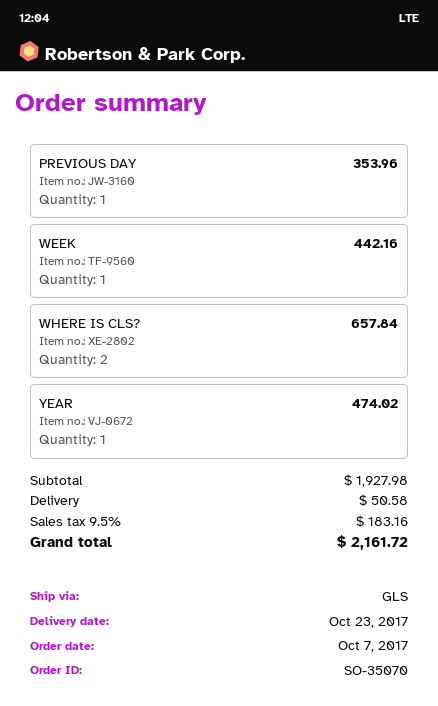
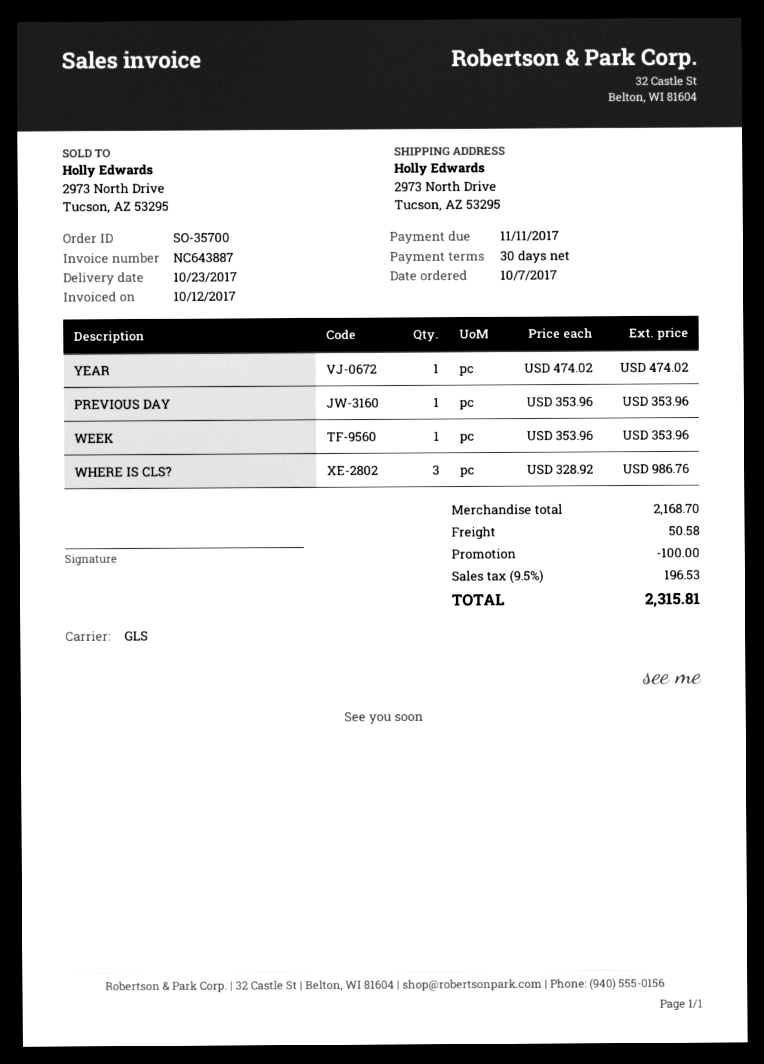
order number: SO-35070 -> SO-35700
WEEK: 1 for 442.16 -> 1 for 353.96
WHERE IS CLS?: 2 for 657.84 -> 3 for 986.76
subtotal: 1927.98 -> 2168.70
discount: none -> 100.00
tax: 9.5% = 183.16 -> 9.5% = 196.53
total: 2161.72 -> 2315.81

